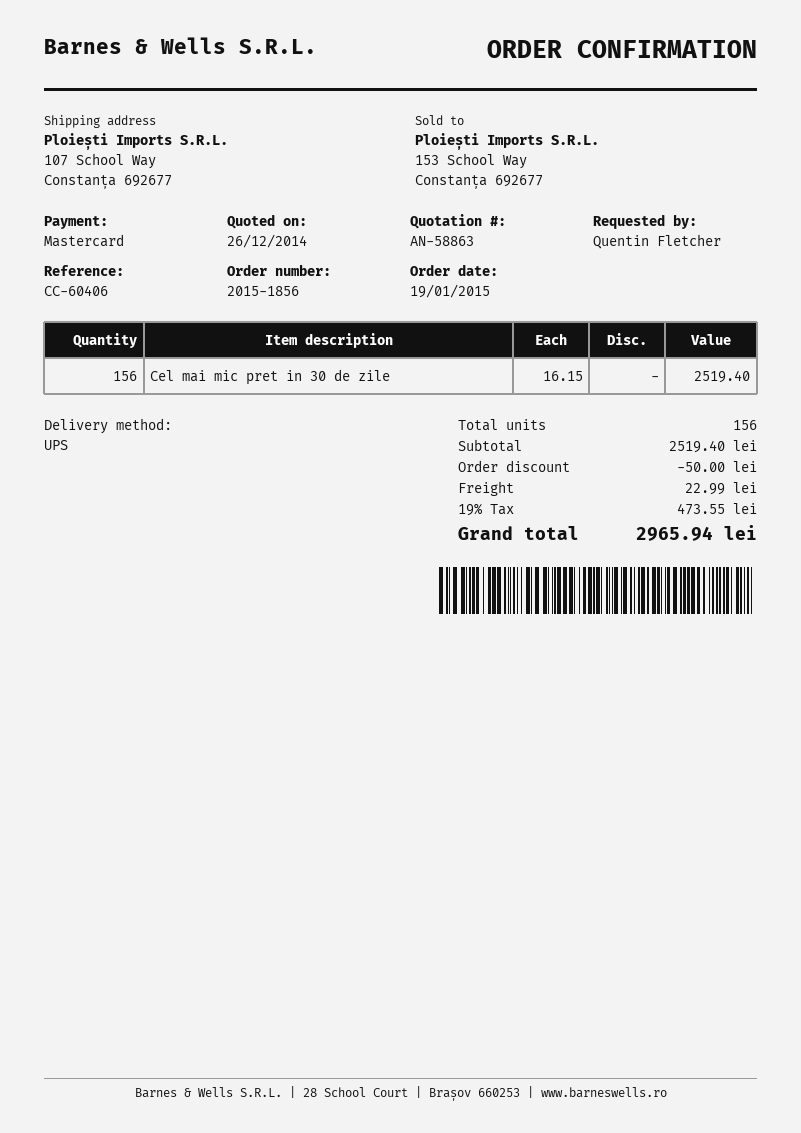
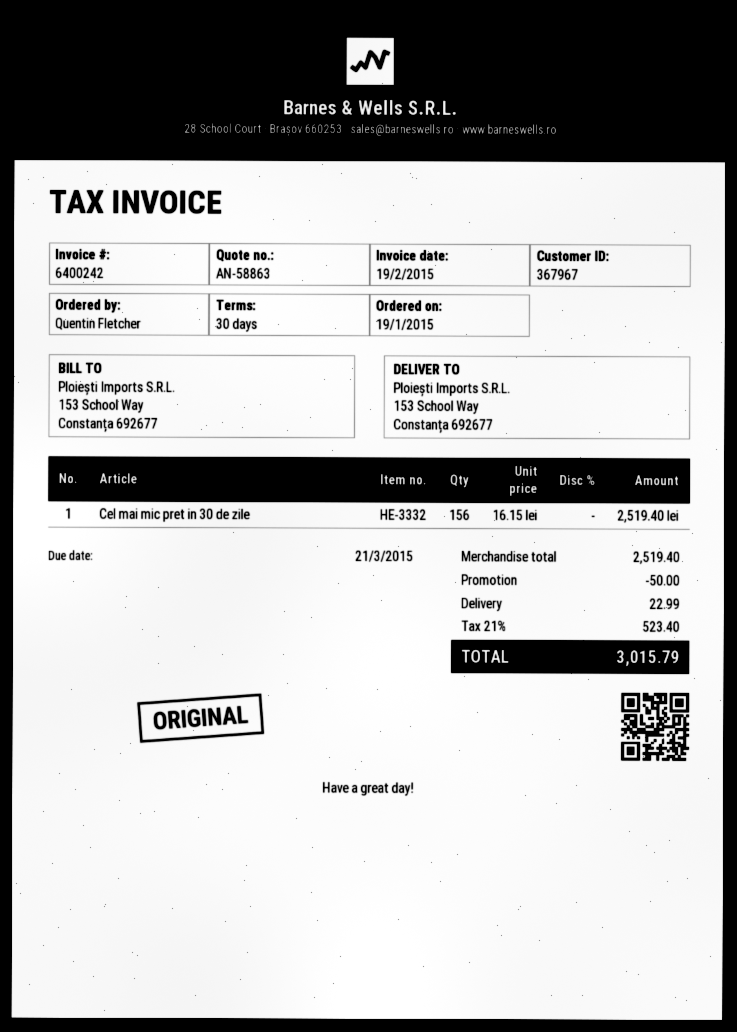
ship to: 107 School Way, Constanța 692677 -> 153 School Way, Constanța 692677
tax: 19% = 473.55 -> 21% = 523.40
total: 2965.94 -> 3015.79

